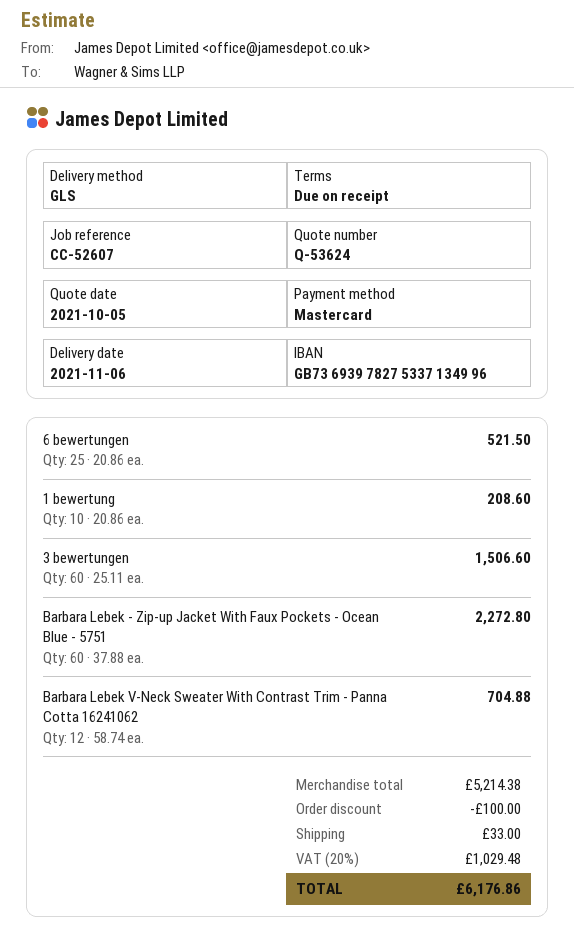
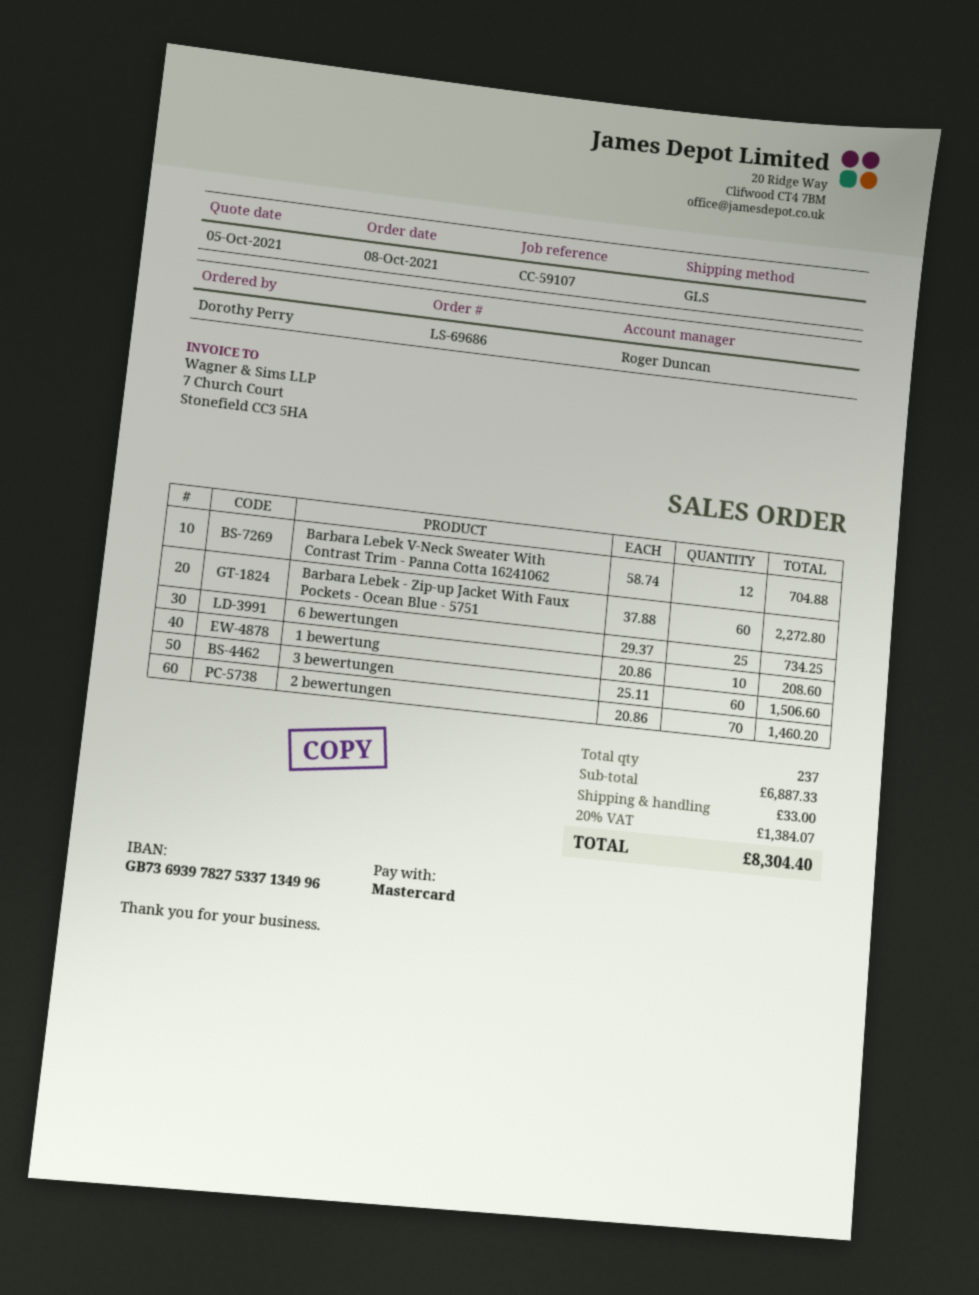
reference: CC-52607 -> CC-59107
6 bewertungen: 25 x 20.86 = 521.50 -> 25 x 29.37 = 734.25
2 bewertungen: none -> 70 x 20.86 = 1460.20
subtotal: 5214.38 -> 6887.33
discount: 100.00 -> none
tax: 20% = 1029.48 -> 20% = 1384.07
total: 6176.86 -> 8304.40

